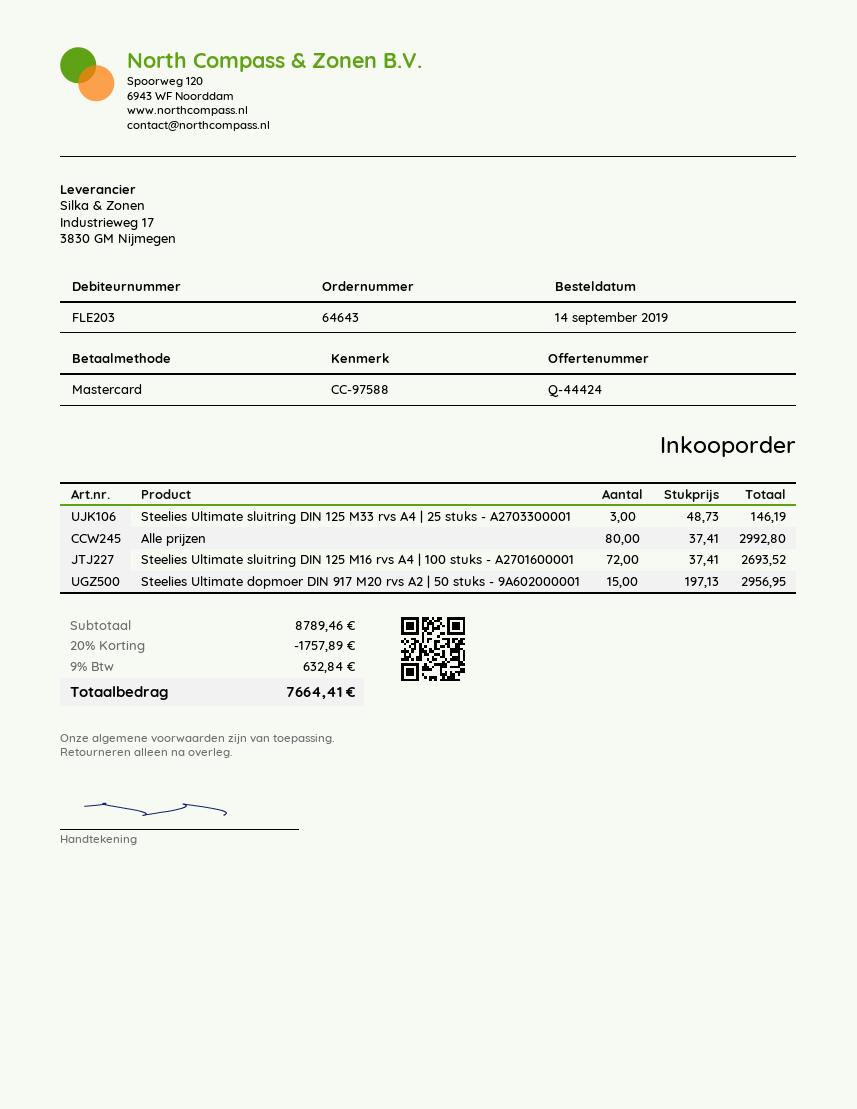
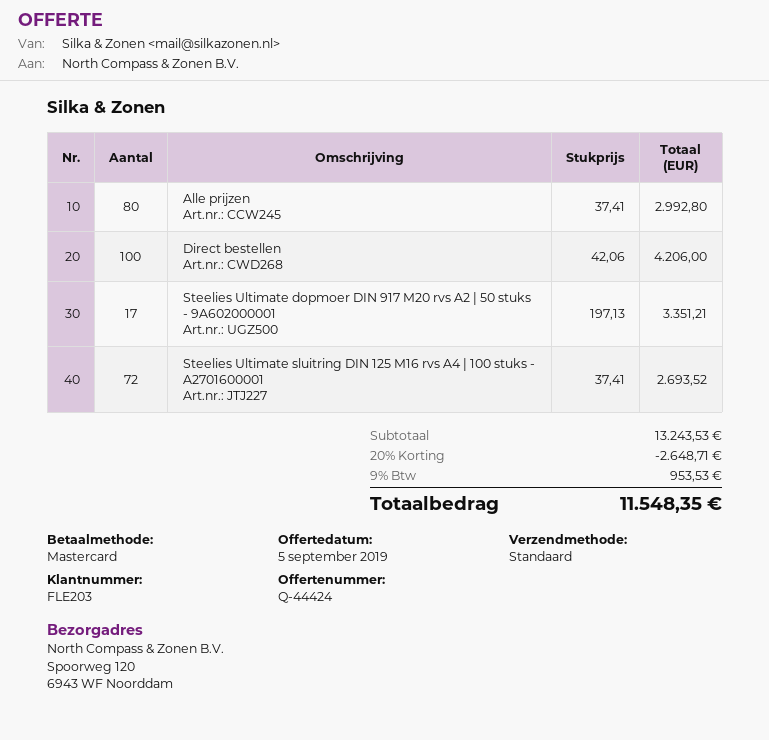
Steelies Ultimate sluitring DIN 125 M33 rvs A4 | 25 stuks - A2703300001: 3 x 48.73 = 146.19 -> none
Steelies Ultimate dopmoer DIN 917 M20 rvs A2 | 50 stuks - 9A602000001: 15 x 197.13 = 2956.95 -> 17 x 197.13 = 3351.21
Direct bestellen: none -> 100 x 42.06 = 4206.00
subtotal: 8789.46 -> 13243.53
discount: 20% = 1757.89 -> 20% = 2648.71
tax: 9% = 632.84 -> 9% = 953.53
total: 7664.41 -> 11548.35

